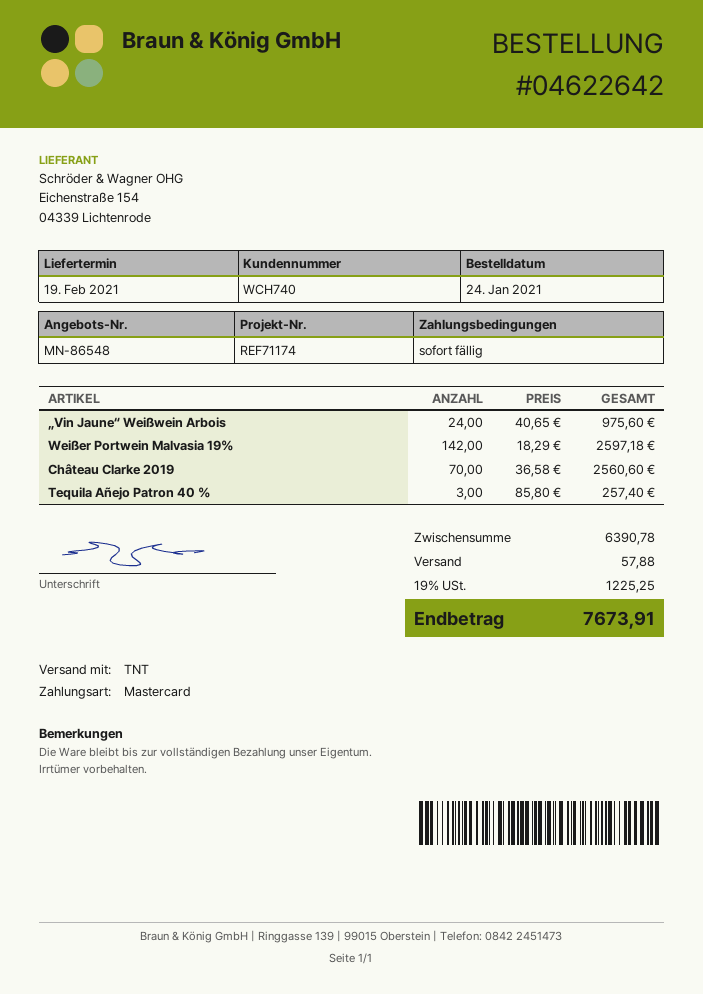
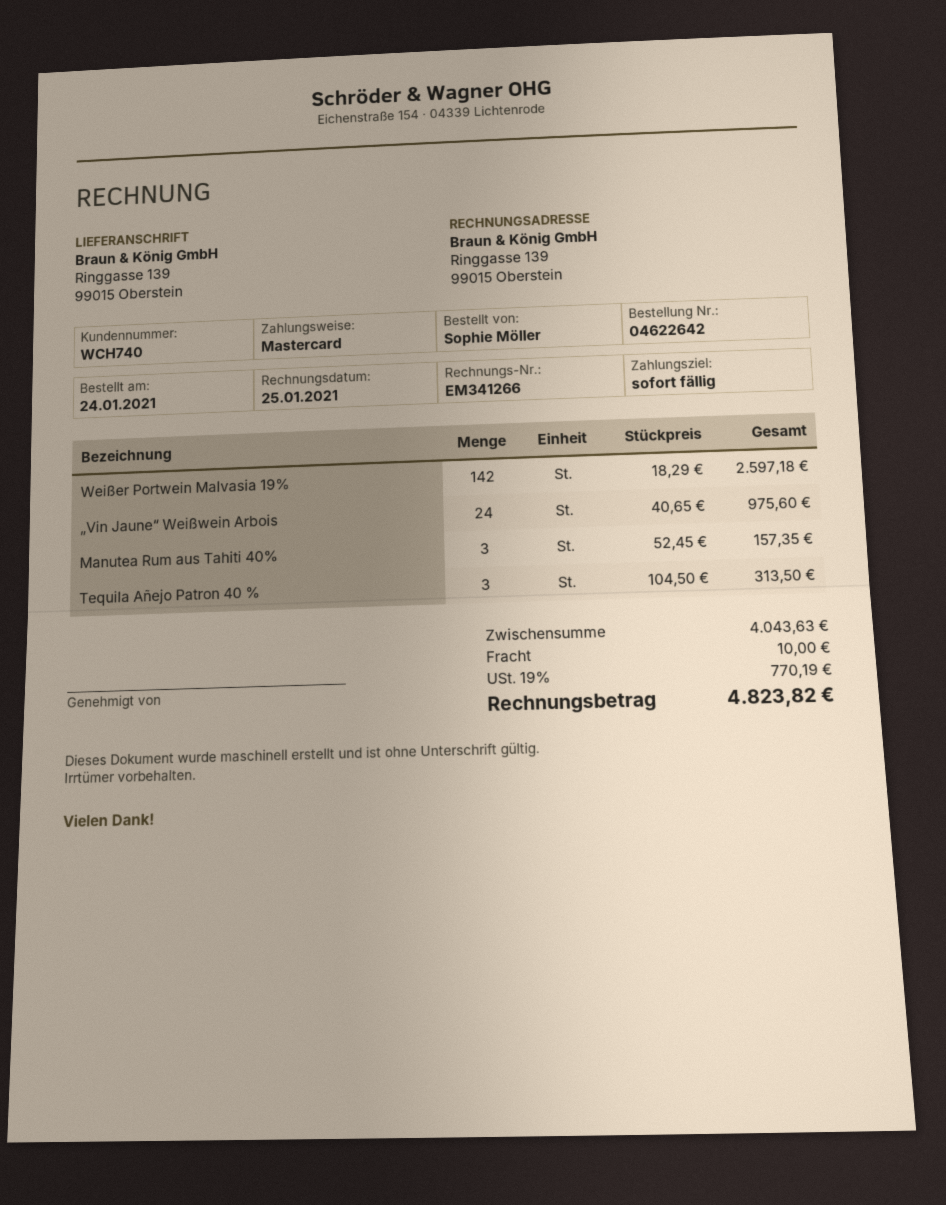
Château Clarke 2019: 70 x 36.58 = 2560.60 -> none
Tequila Añejo Patron 40 %: 3 x 85.80 = 257.40 -> 3 x 104.50 = 313.50
Manutea Rum aus Tahiti 40%: none -> 3 x 52.45 = 157.35
subtotal: 6390.78 -> 4043.63
shipping: 57.88 -> 10.00
tax: 19% = 1225.25 -> 19% = 770.19
total: 7673.91 -> 4823.82

